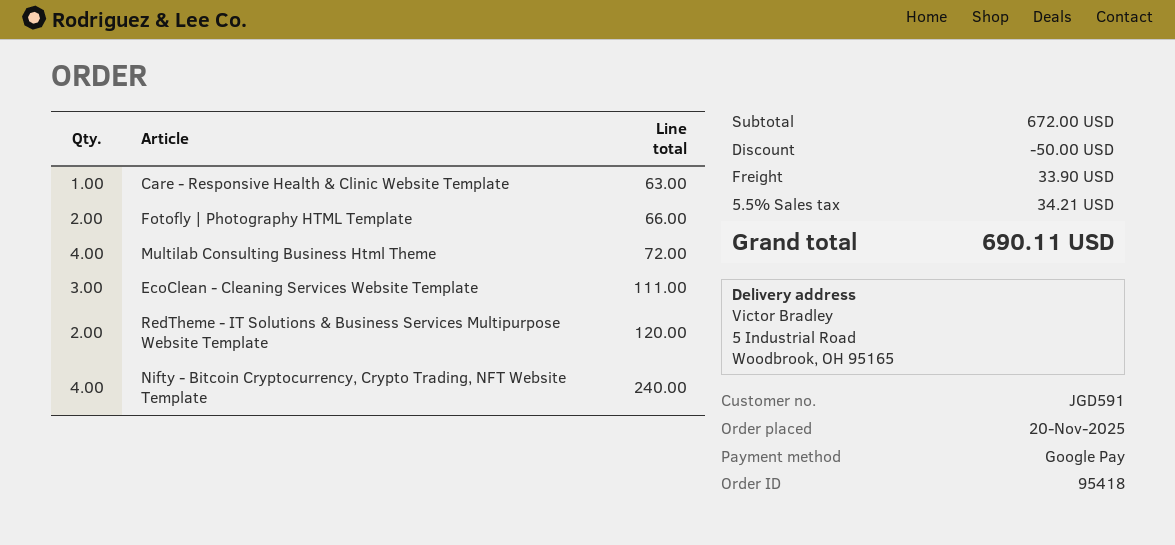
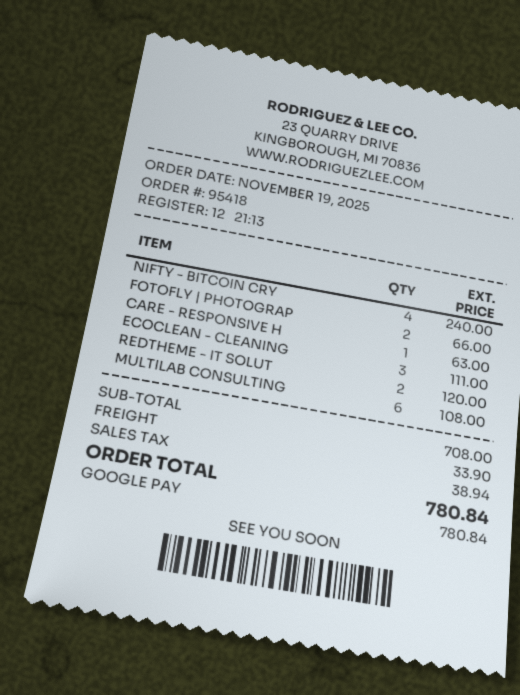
order date: 2025-11-20 -> 2025-11-19
Multilab Consulting Business Html Theme: 4 for 72.00 -> 6 for 108.00
subtotal: 672.00 -> 708.00
discount: 50.00 -> none
tax: 34.21 -> 38.94
total: 690.11 -> 780.84

